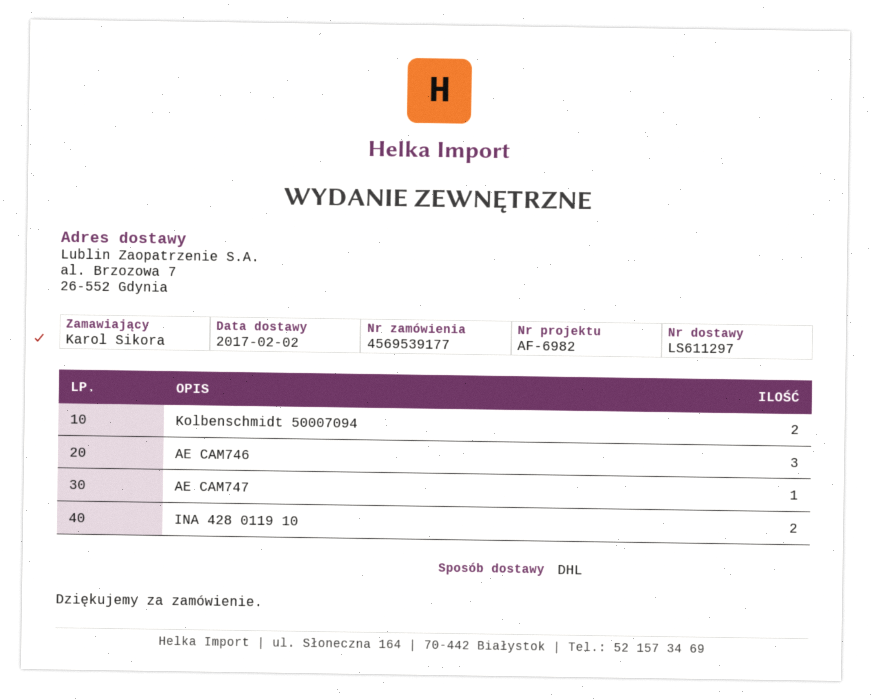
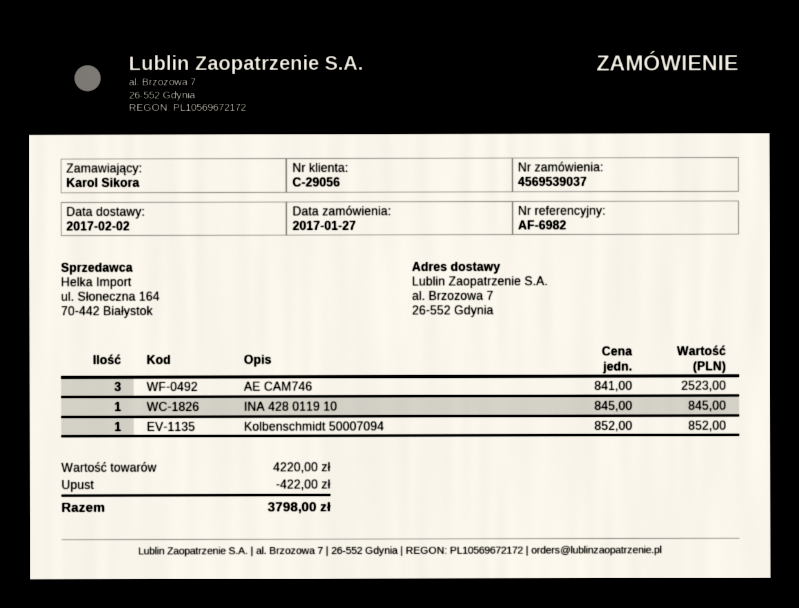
order number: 4569539177 -> 4569539037
Kolbenschmidt 50007094: 2 -> 1
AE CAM747: 1 -> none
INA 428 0119 10: 2 -> 1

